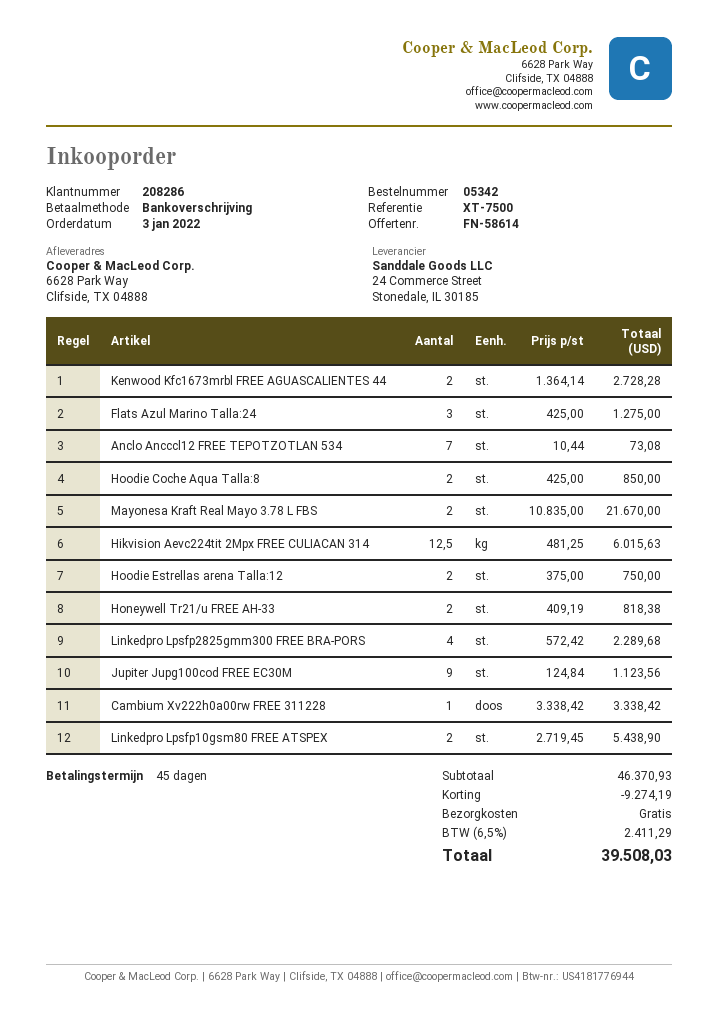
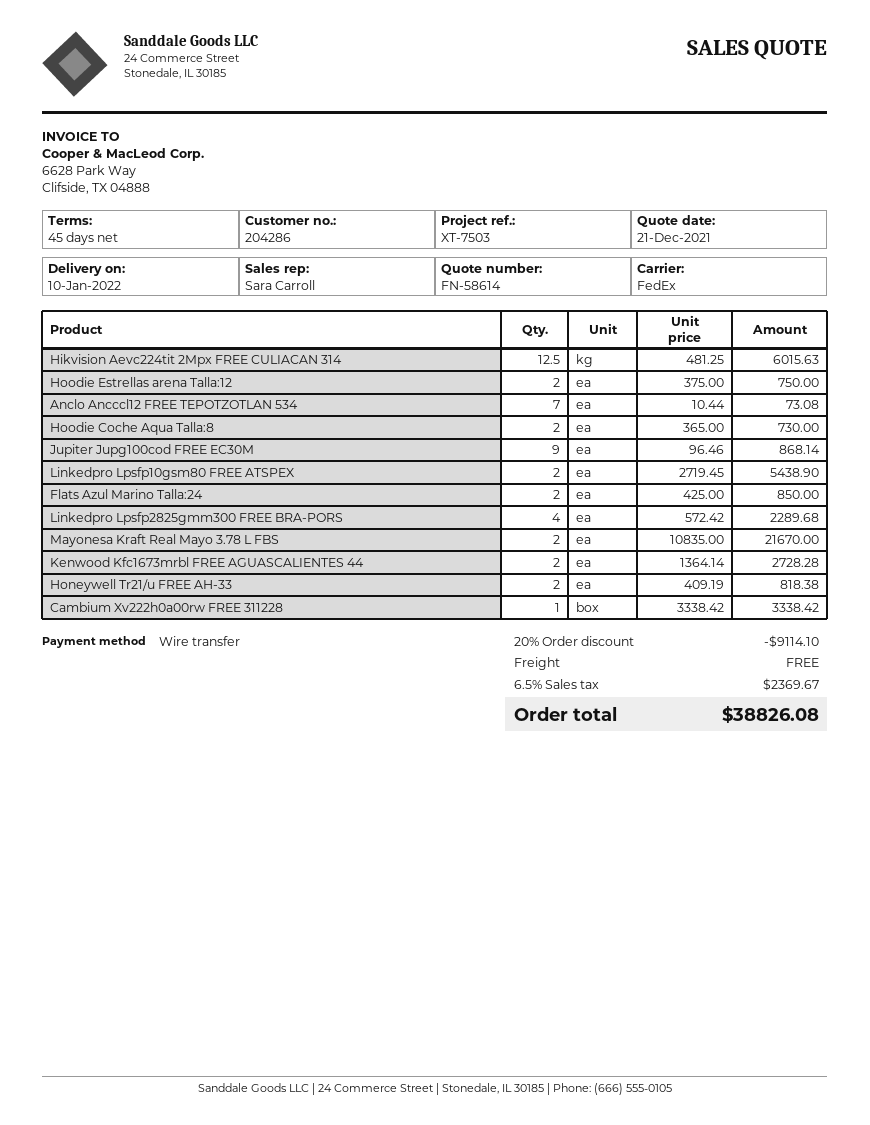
customer number: 208286 -> 204286
reference: XT-7500 -> XT-7503
Flats Azul Marino Talla:24: 3 x 425.00 = 1275.00 -> 2 x 425.00 = 850.00
Hoodie Coche Aqua Talla:8: 2 x 425.00 = 850.00 -> 2 x 365.00 = 730.00
Jupiter Jupg100cod FREE EC30M: 9 x 124.84 = 1123.56 -> 9 x 96.46 = 868.14
discount: 9274.19 -> 9114.10
tax: 6.5% = 2411.29 -> 6.5% = 2369.67
total: 39508.03 -> 38826.08

